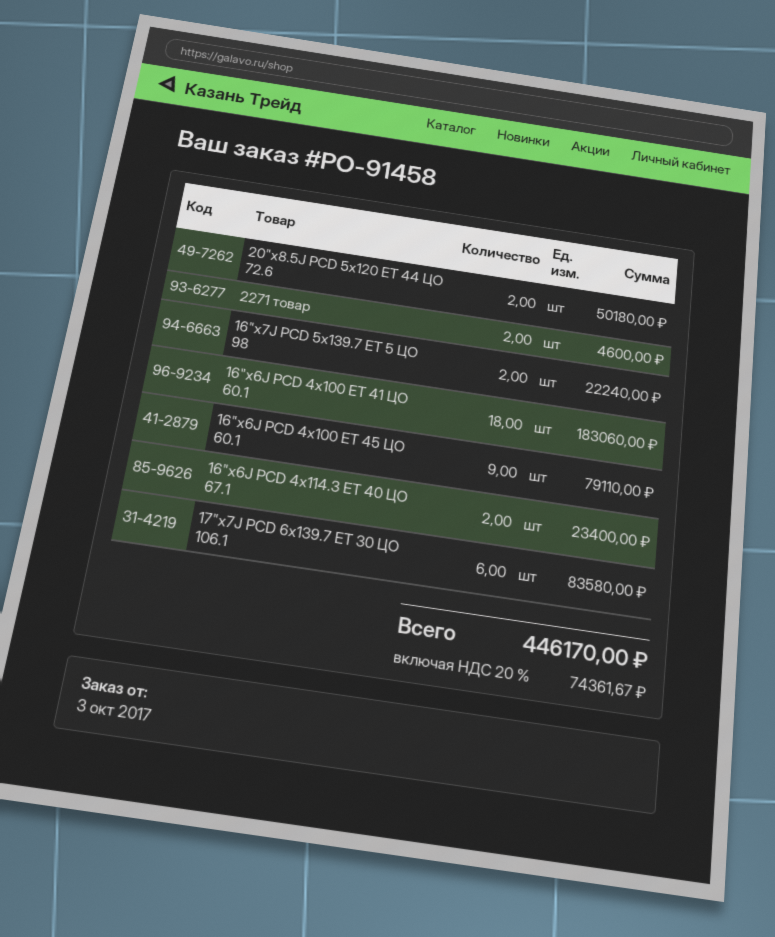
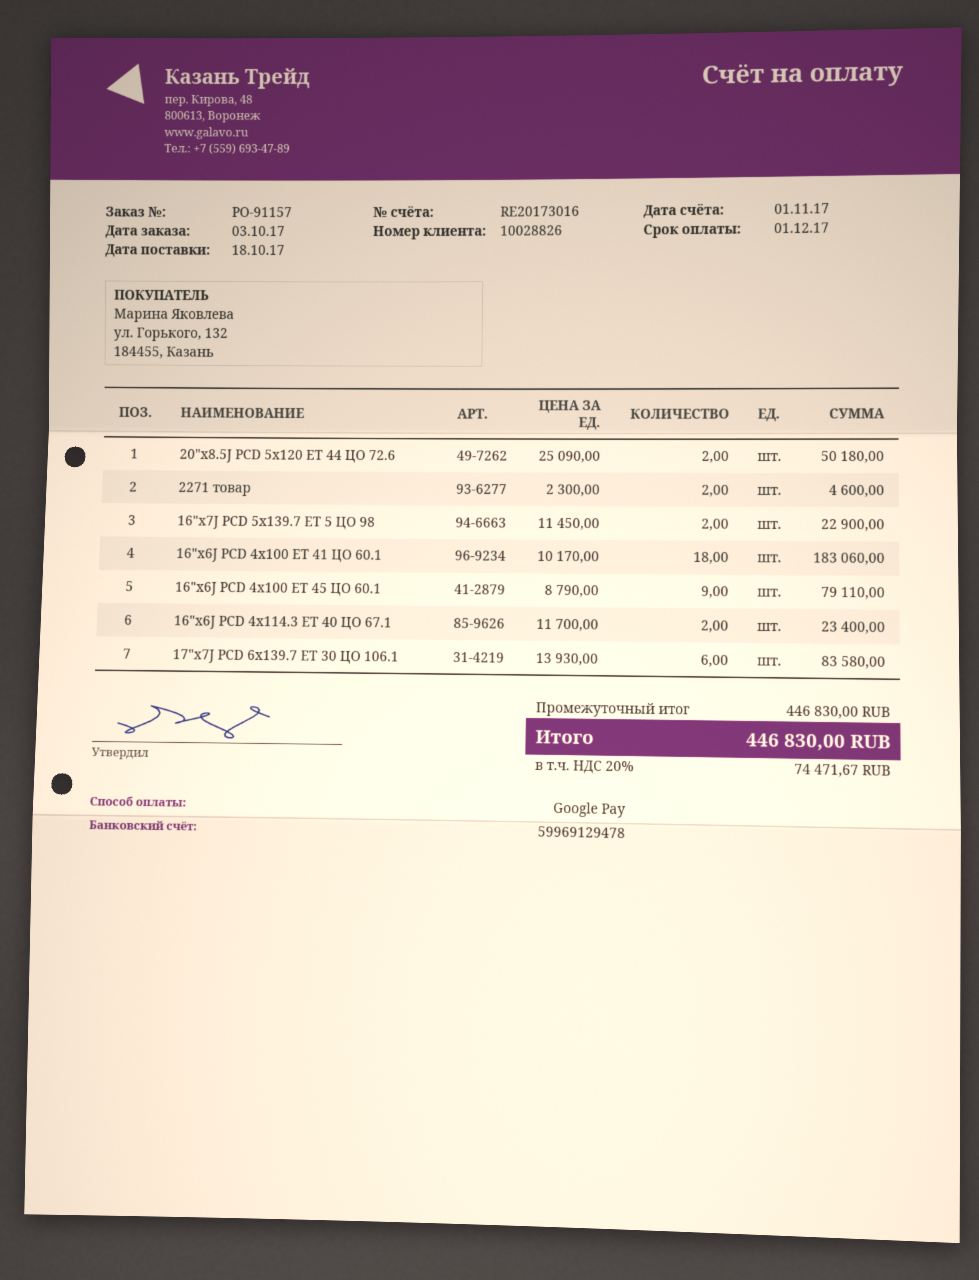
order number: PO-91458 -> PO-91157
16"x7J PCD 5x139.7 ЕТ 5 ЦО 98: 2 for 22240.00 -> 2 for 22900.00
tax: 20% = 74361.67 -> 20% = 74471.67
total: 446170.00 -> 446830.00

